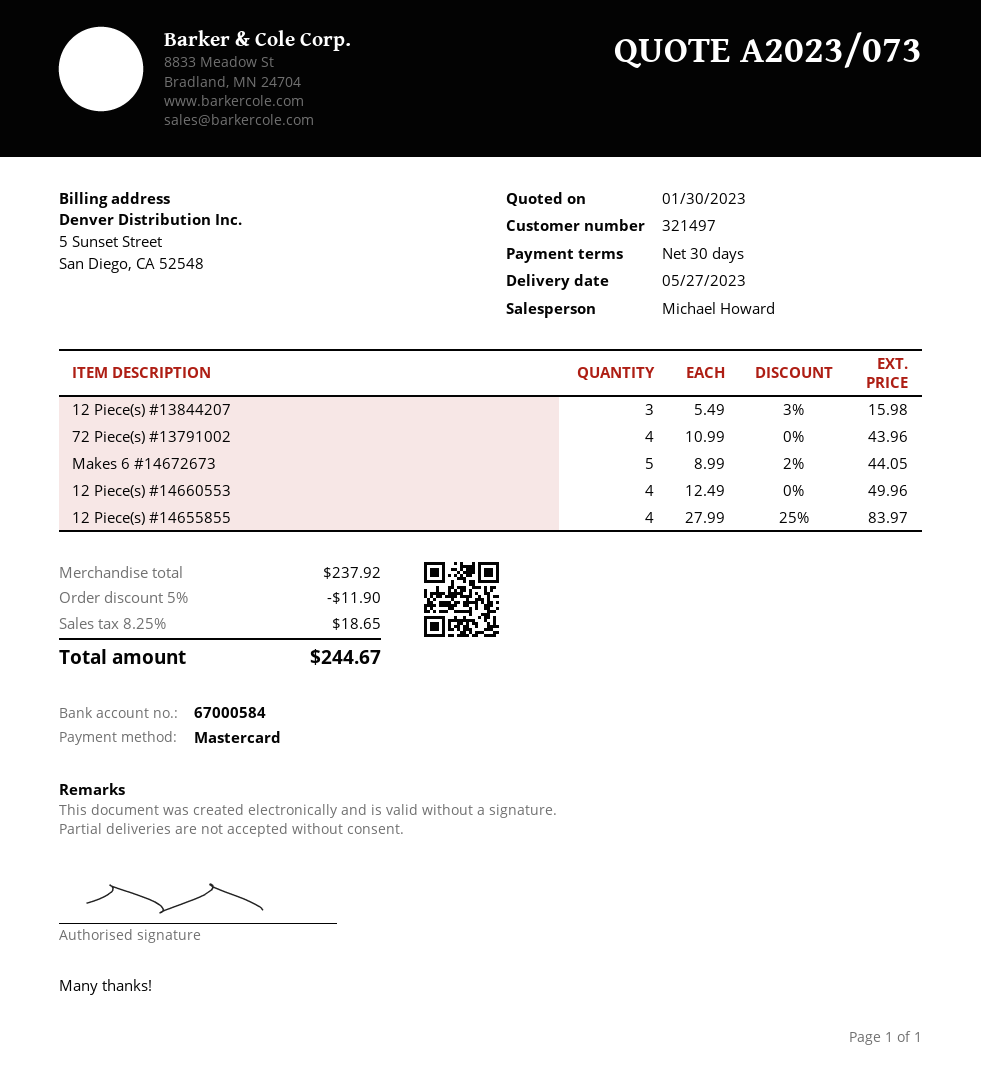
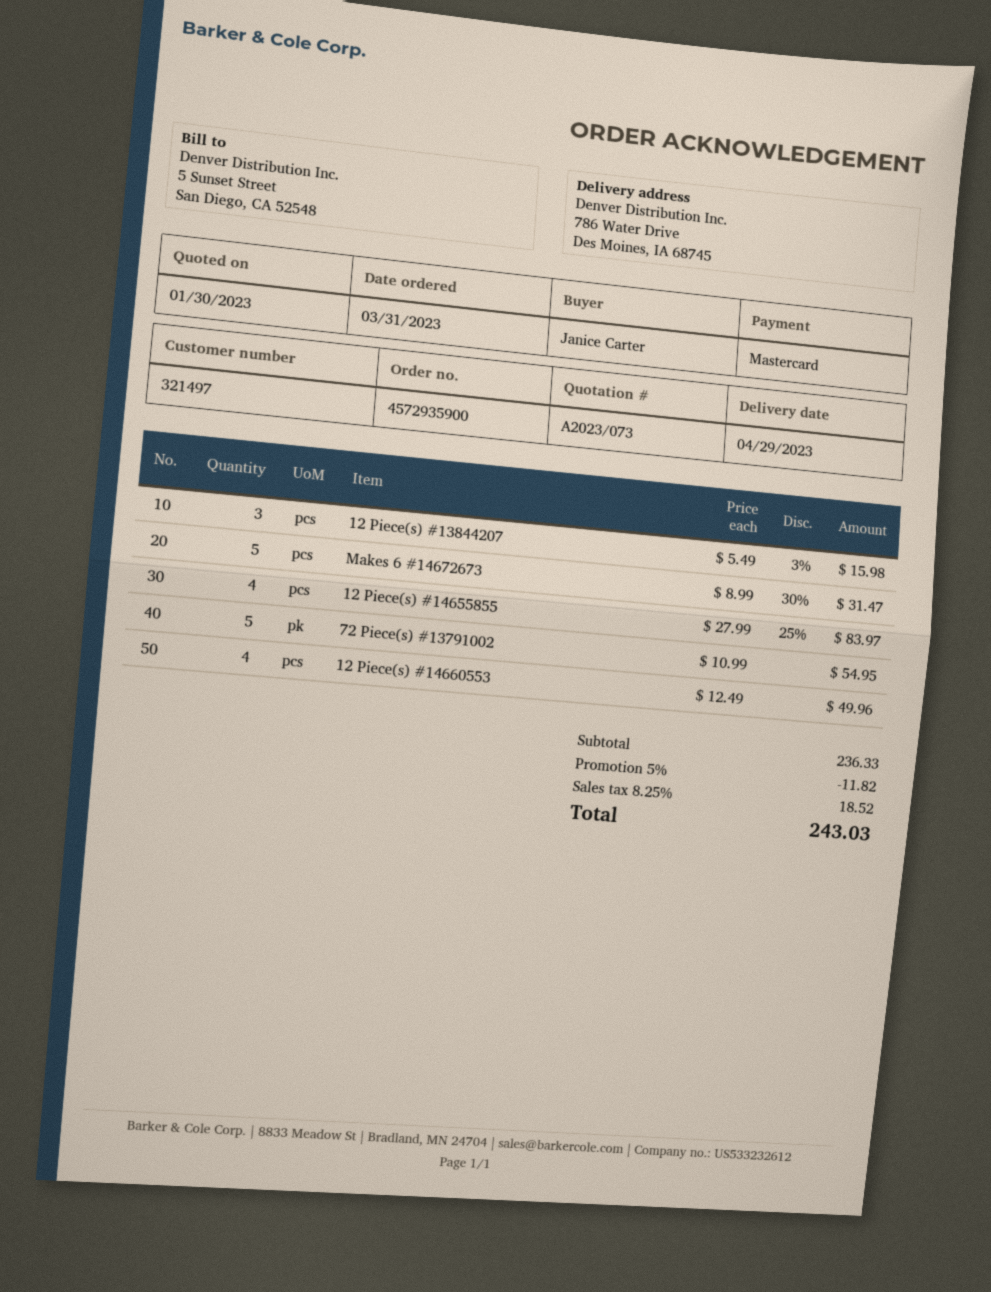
delivery date: 2023-05-27 -> 2023-04-29
72 Piece(s) #13791002: 4 x 10.99 = 43.96 -> 5 x 10.99 = 54.95
Makes 6 #14672673: 5 x 8.99 - 2% = 44.05 -> 5 x 8.99 - 30% = 31.47
subtotal: 237.92 -> 236.33
discount: 5% = 11.90 -> 5% = 11.82
tax: 8.25% = 18.65 -> 8.25% = 18.52
total: 244.67 -> 243.03

